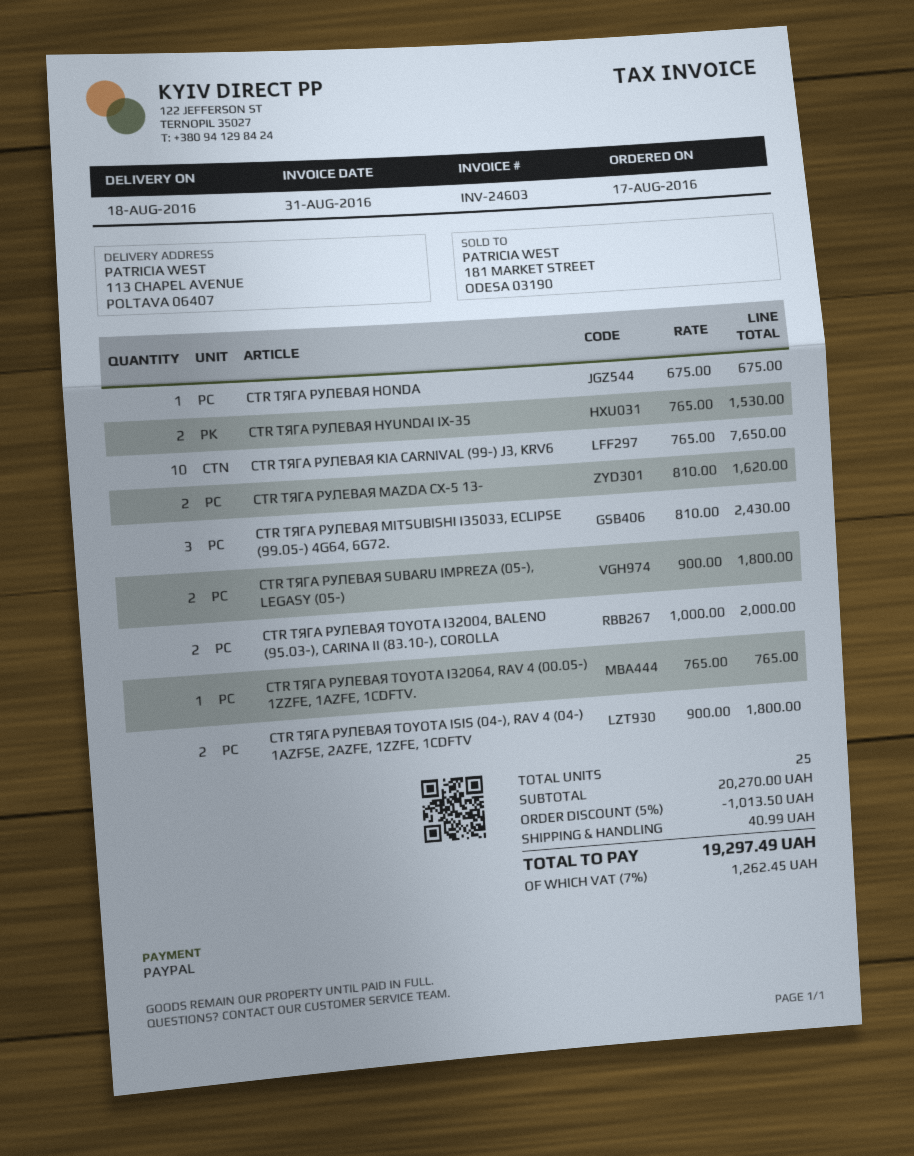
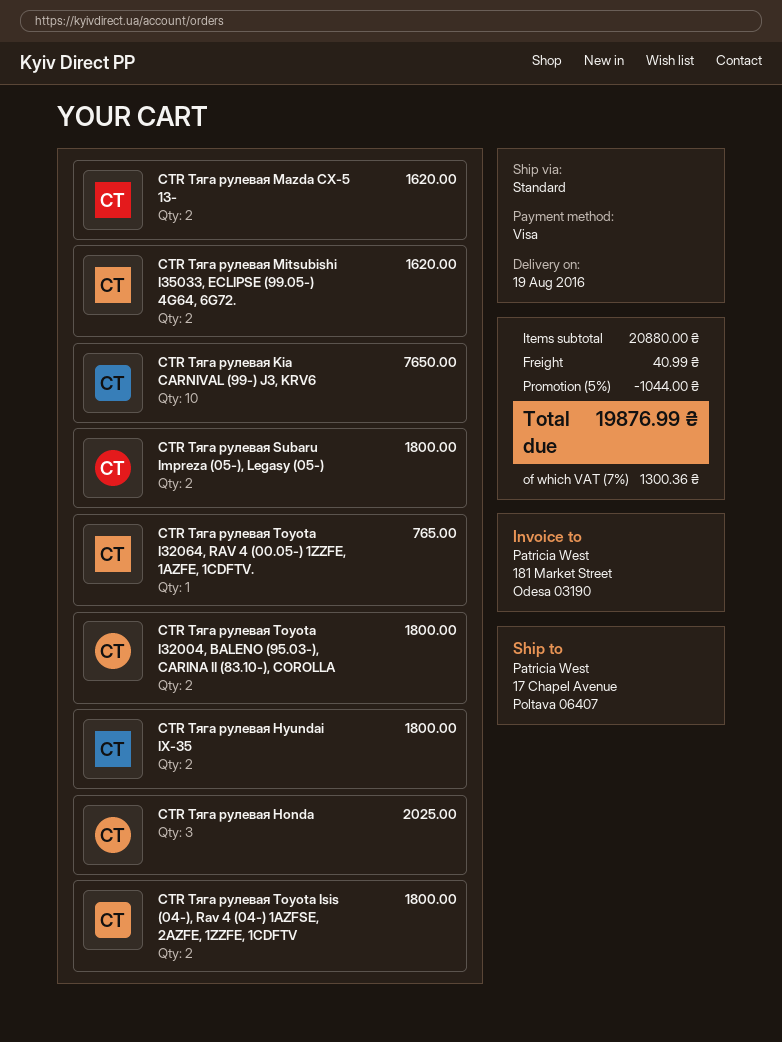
delivery date: 2016-08-18 -> 2016-08-19
payment method: PayPal -> Visa
ship to: 113 CHAPEL AVENUE, POLTAVA 06407 -> 17 Chapel Avenue, Poltava 06407
CTR ТЯГА РУЛЕВАЯ HONDA: 1 for 675.00 -> 3 for 2025.00
CTR ТЯГА РУЛЕВАЯ HYUNDAI IX-35: 2 for 1530.00 -> 2 for 1800.00
CTR ТЯГА РУЛЕВАЯ MITSUBISHI I35033, ECLIPSE (99.05-) 4G64, 6G72.: 3 for 2430.00 -> 2 for 1620.00
CTR ТЯГА РУЛЕВАЯ TOYOTA I32004, BALENO (95.03-), CARINA II (83.10-), COROLLA: 2 for 2000.00 -> 2 for 1800.00
subtotal: 20270.00 -> 20880.00
discount: 5% = 1013.50 -> 5% = 1044.00
tax: 7% = 1262.45 -> 7% = 1300.36
total: 19297.49 -> 19876.99

